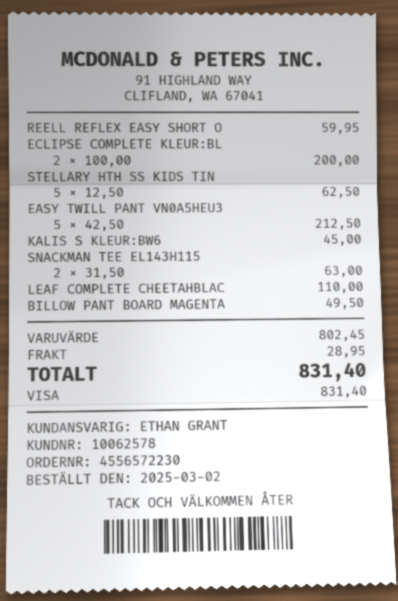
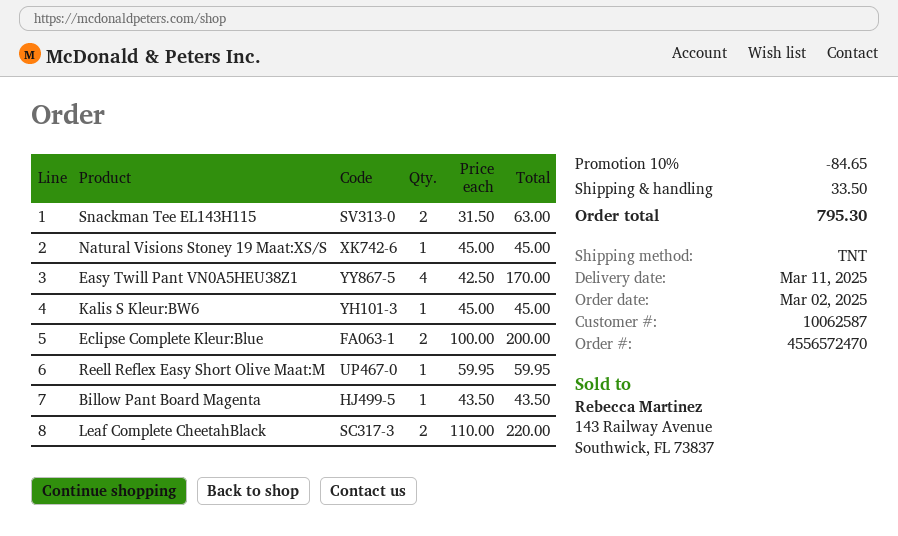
order number: 4556572230 -> 4556572470
customer number: 10062578 -> 10062587
STELLARY HTH SS KIDS TIN: 5 x 12.50 = 62.50 -> none
EASY TWILL PANT VN0A5HEU3: 5 x 42.50 = 212.50 -> 4 x 42.50 = 170.00
LEAF COMPLETE CHEETAHBLAC: 1 x 110.00 = 110.00 -> 2 x 110.00 = 220.00
BILLOW PANT BOARD MAGENTA: 1 x 49.50 = 49.50 -> 1 x 43.50 = 43.50
Natural Visions Stoney 19 Maat:XS/S: none -> 1 x 45.00 = 45.00
discount: none -> 10% = 84.65
shipping: 28.95 -> 33.50
total: 831.40 -> 795.30

